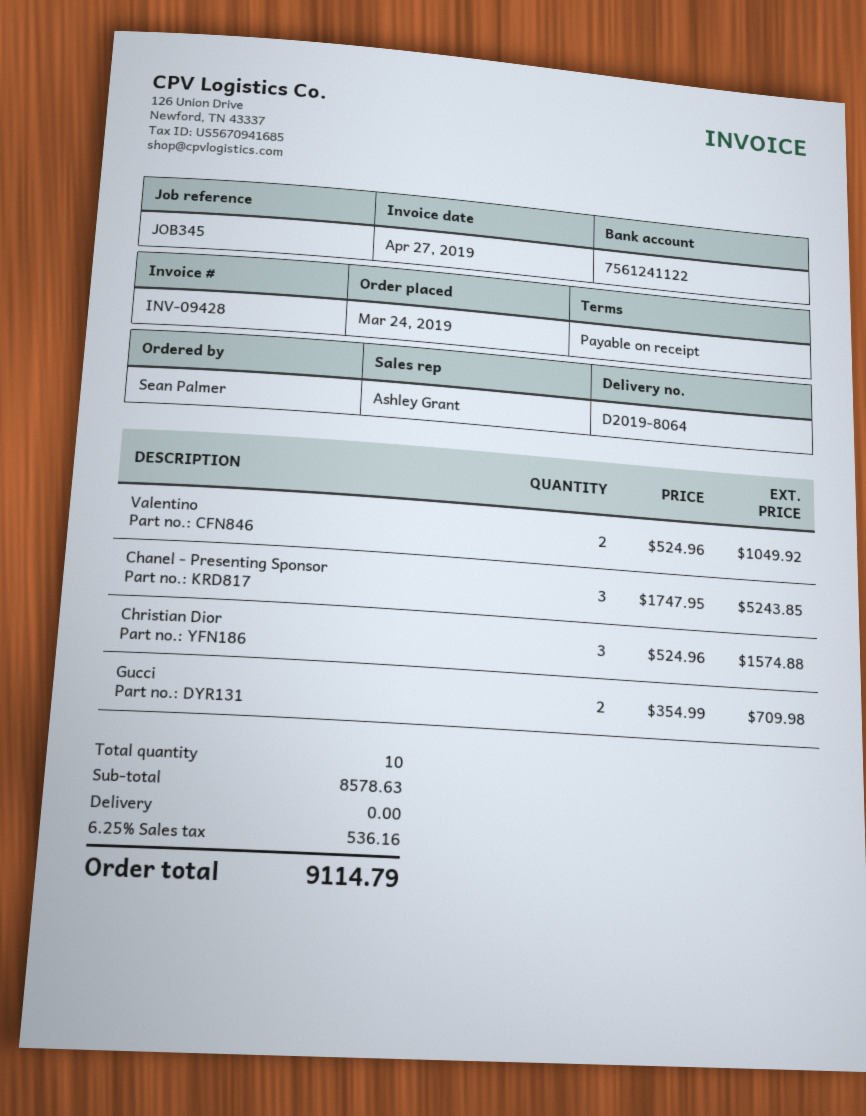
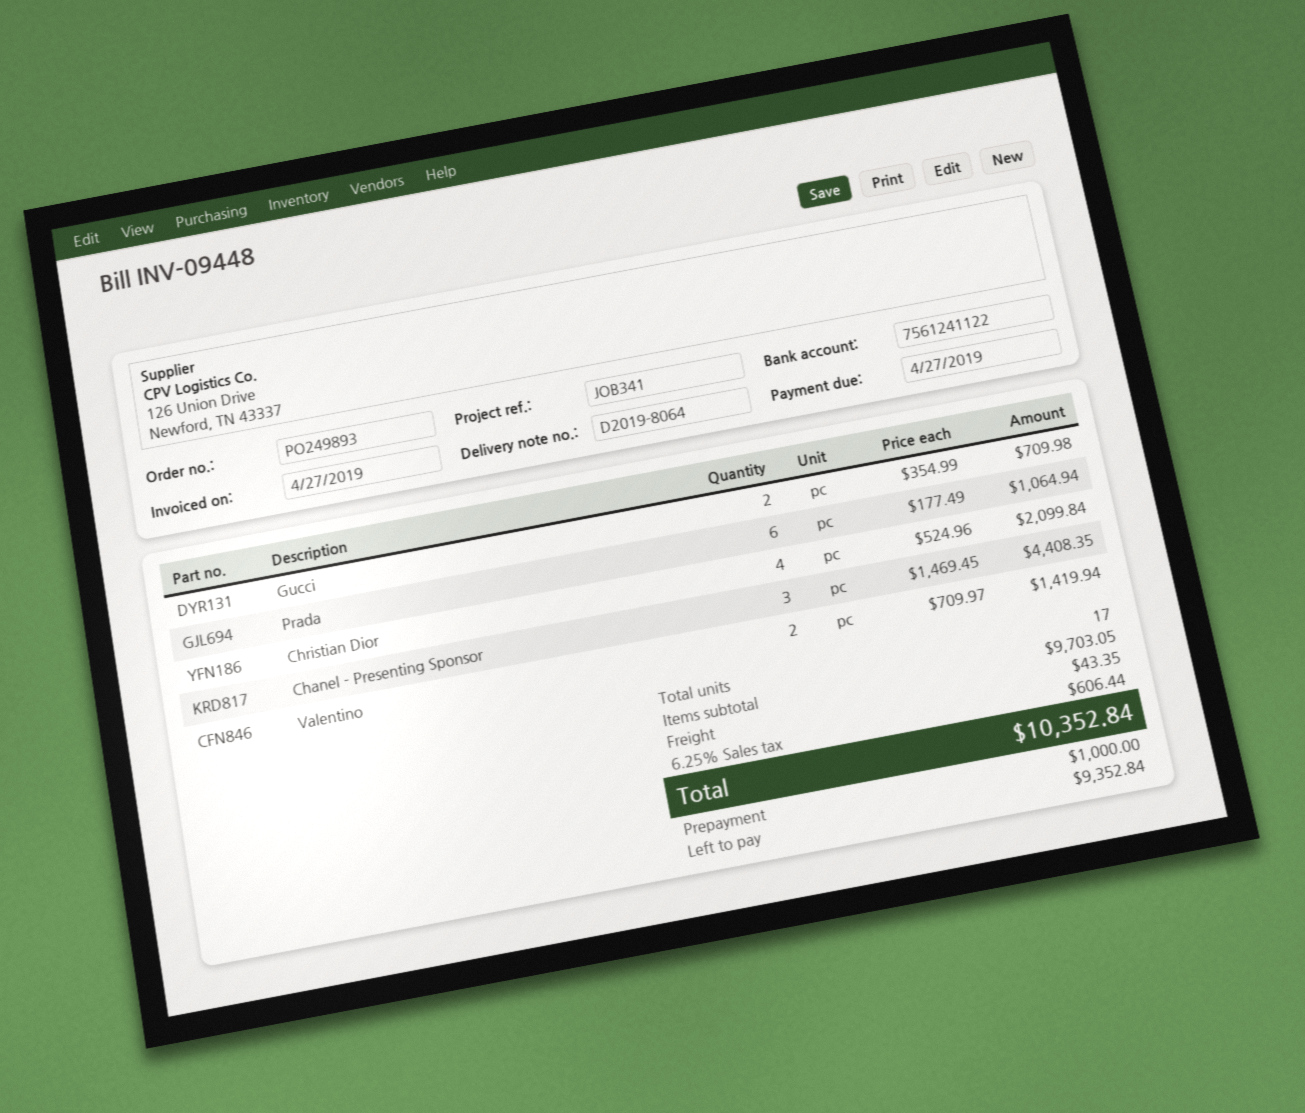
invoice number: INV-09428 -> INV-09448
reference: JOB345 -> JOB341
Valentino: 2 x 524.96 = 1049.92 -> 2 x 709.97 = 1419.94
Chanel - Presenting Sponsor: 3 x 1747.95 = 5243.85 -> 3 x 1469.45 = 4408.35
Christian Dior: 3 x 524.96 = 1574.88 -> 4 x 524.96 = 2099.84
Prada: none -> 6 x 177.49 = 1064.94
total quantity: 10 -> 17
subtotal: 8578.63 -> 9703.05
shipping: 0.00 -> 43.35
tax: 6.25% = 536.16 -> 6.25% = 606.44
total: 9114.79 -> 10352.84

